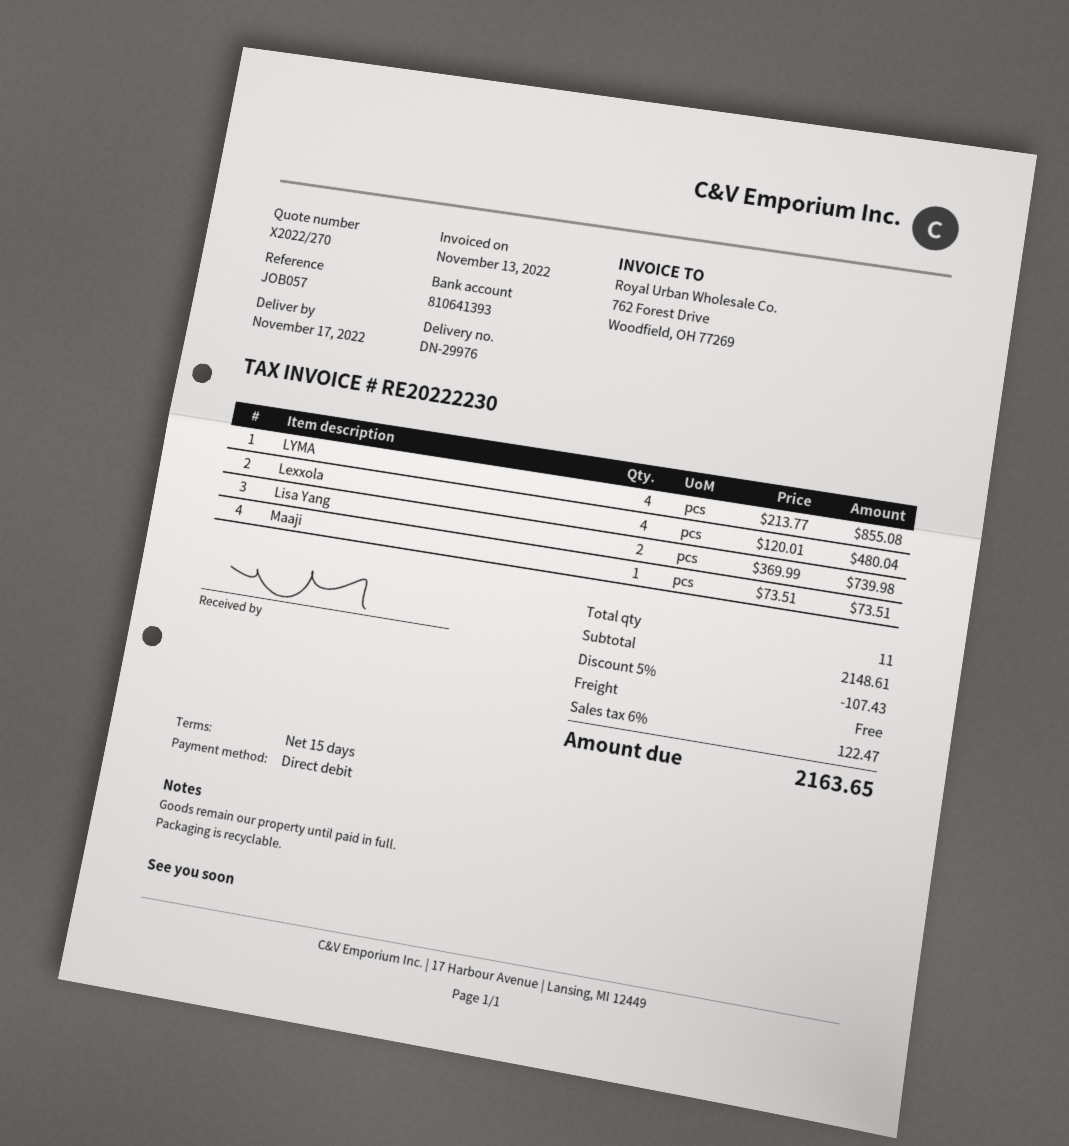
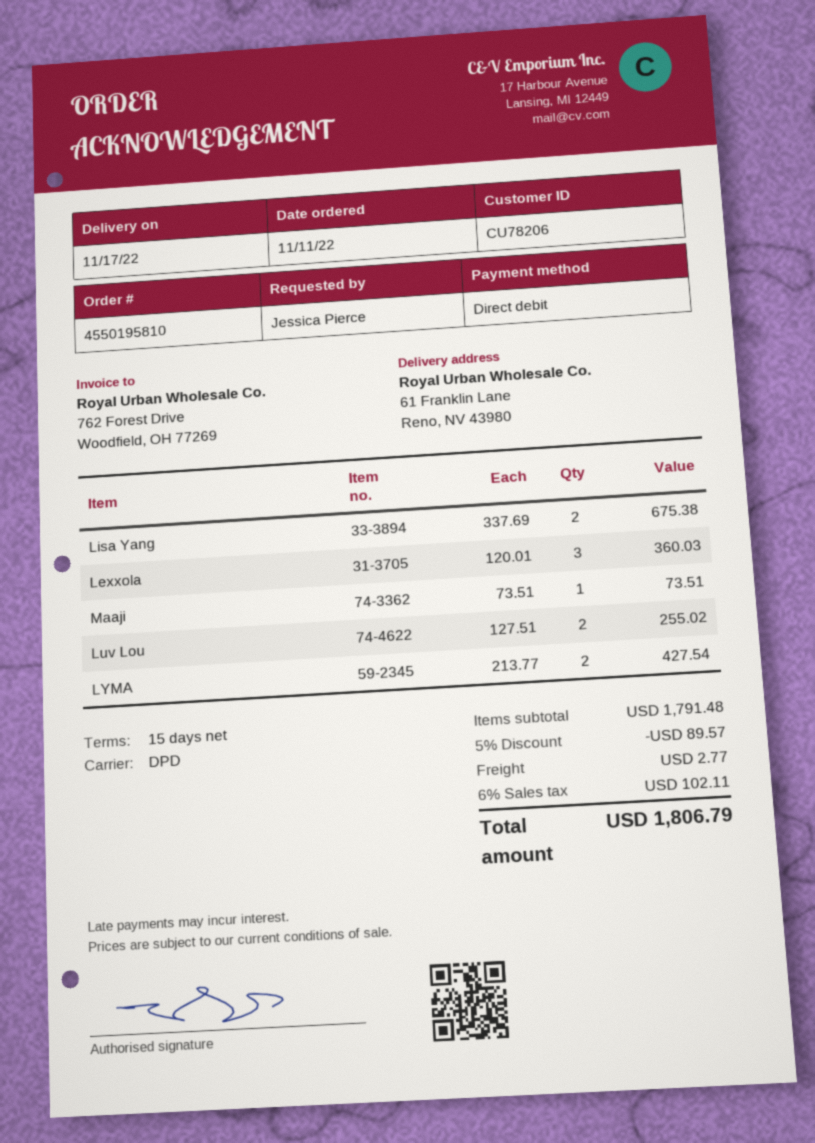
LYMA: 4 x 213.77 = 855.08 -> 2 x 213.77 = 427.54
Lexxola: 4 x 120.01 = 480.04 -> 3 x 120.01 = 360.03
Lisa Yang: 2 x 369.99 = 739.98 -> 2 x 337.69 = 675.38
Luv Lou: none -> 2 x 127.51 = 255.02
subtotal: 2148.61 -> 1791.48
discount: 5% = 107.43 -> 5% = 89.57
shipping: 0.00 -> 2.77
tax: 6% = 122.47 -> 6% = 102.11
total: 2163.65 -> 1806.79

